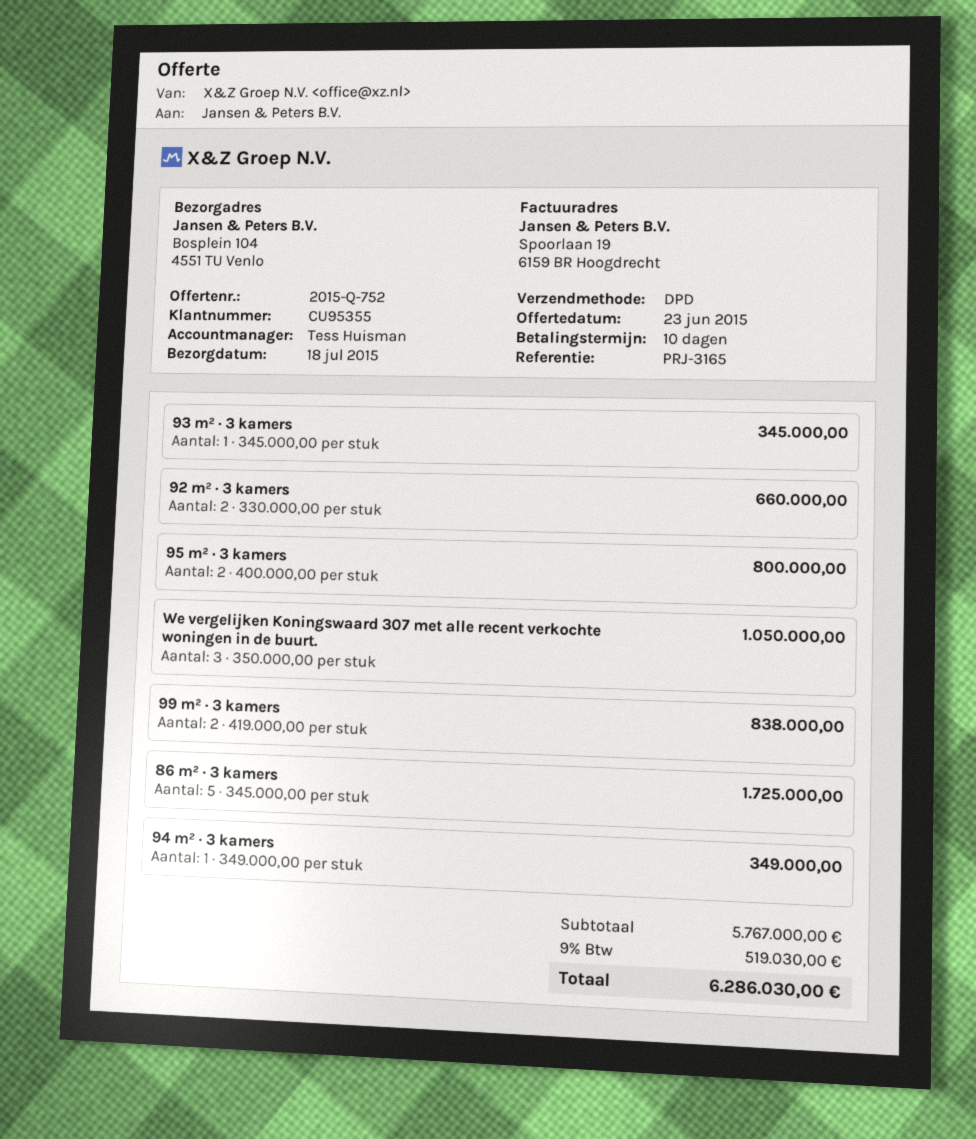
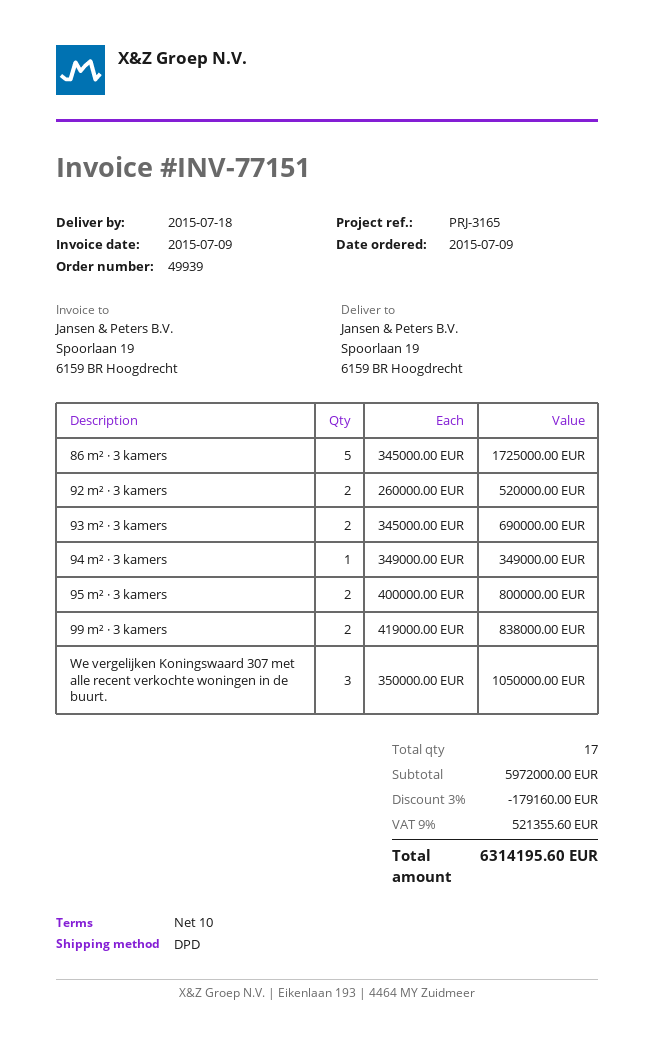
ship to: Bosplein 104, 4551 TU Venlo -> Spoorlaan 19, 6159 BR Hoogdrecht
93 m² · 3 kamers: 1 x 345000.00 = 345000.00 -> 2 x 345000.00 = 690000.00
92 m² · 3 kamers: 2 x 330000.00 = 660000.00 -> 2 x 260000.00 = 520000.00
subtotal: 5767000.00 -> 5972000.00
discount: none -> 3% = 179160.00
tax: 9% = 519030.00 -> 9% = 521355.60
total: 6286030.00 -> 6314195.60

